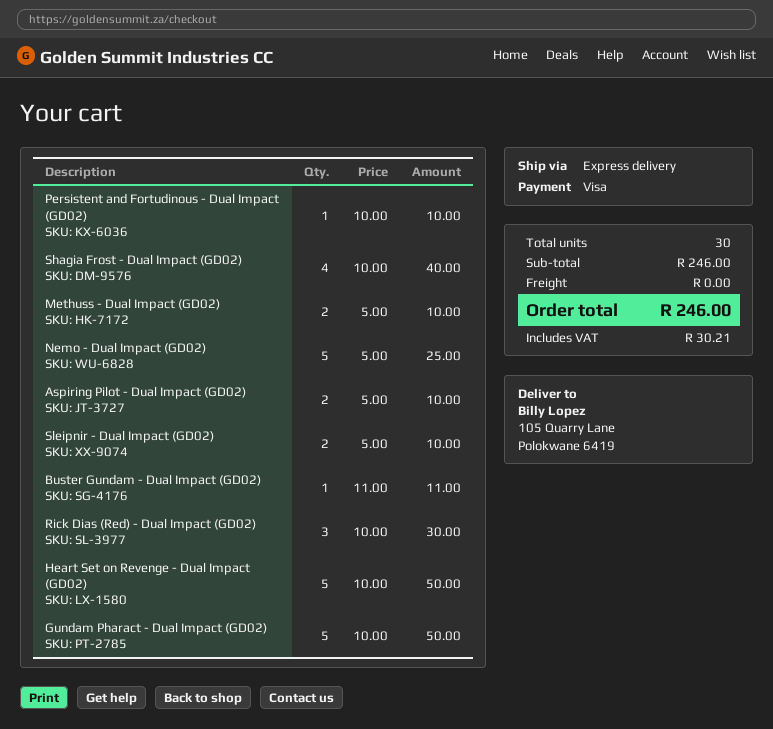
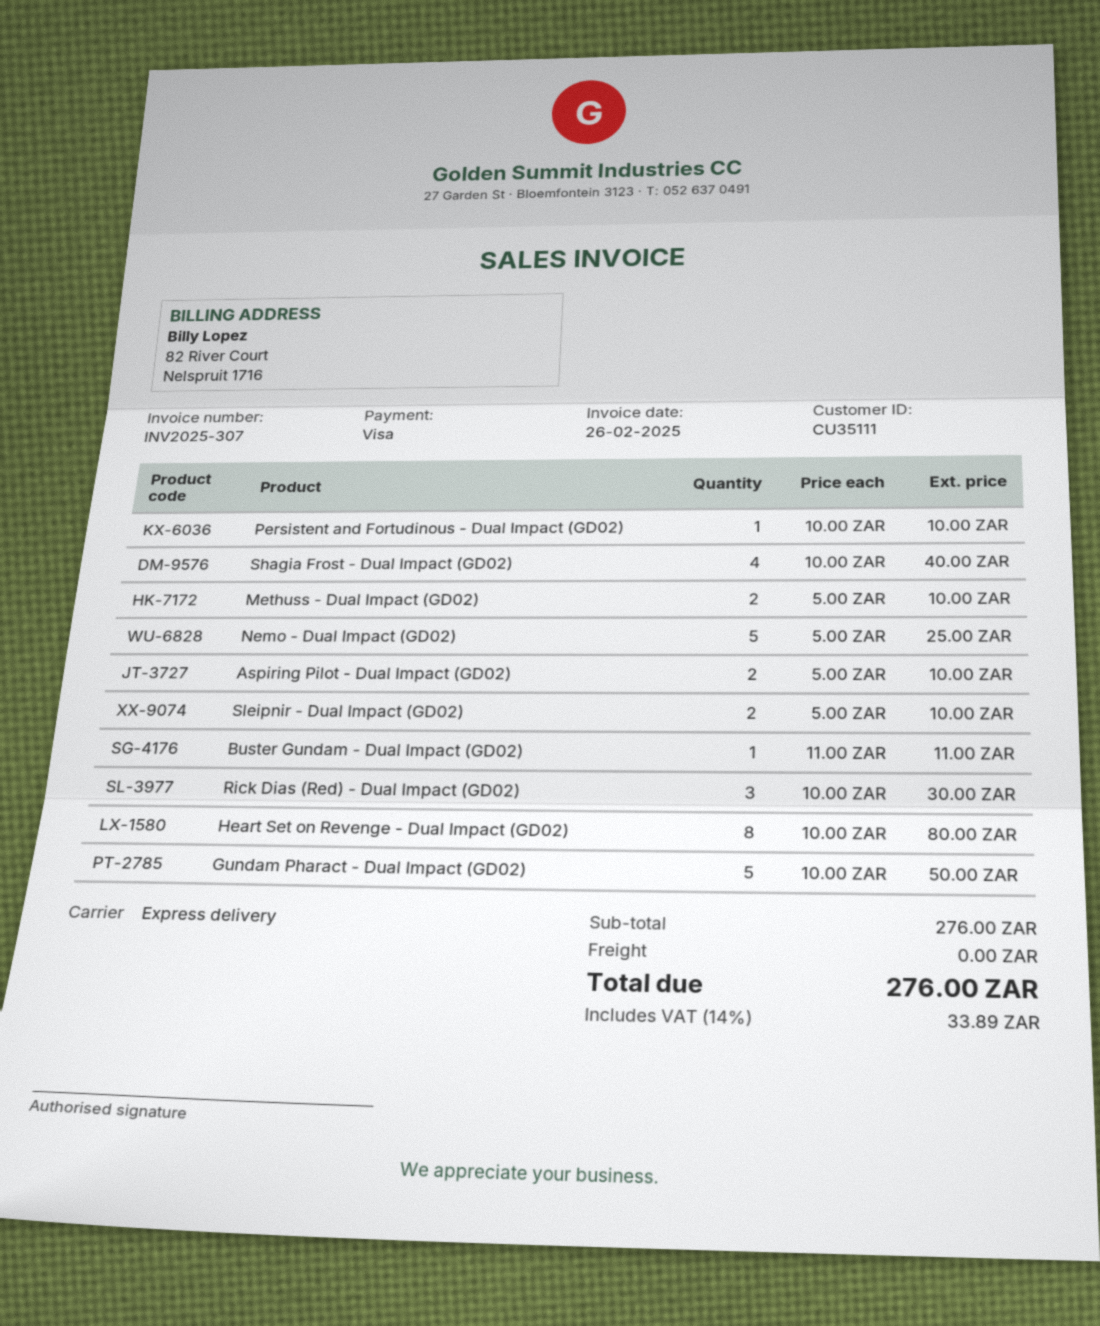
Heart Set on Revenge - Dual Impact (GD02): 5 x 10.00 = 50.00 -> 8 x 10.00 = 80.00
subtotal: 246.00 -> 276.00
tax: 30.21 -> 33.89
total: 246.00 -> 276.00

